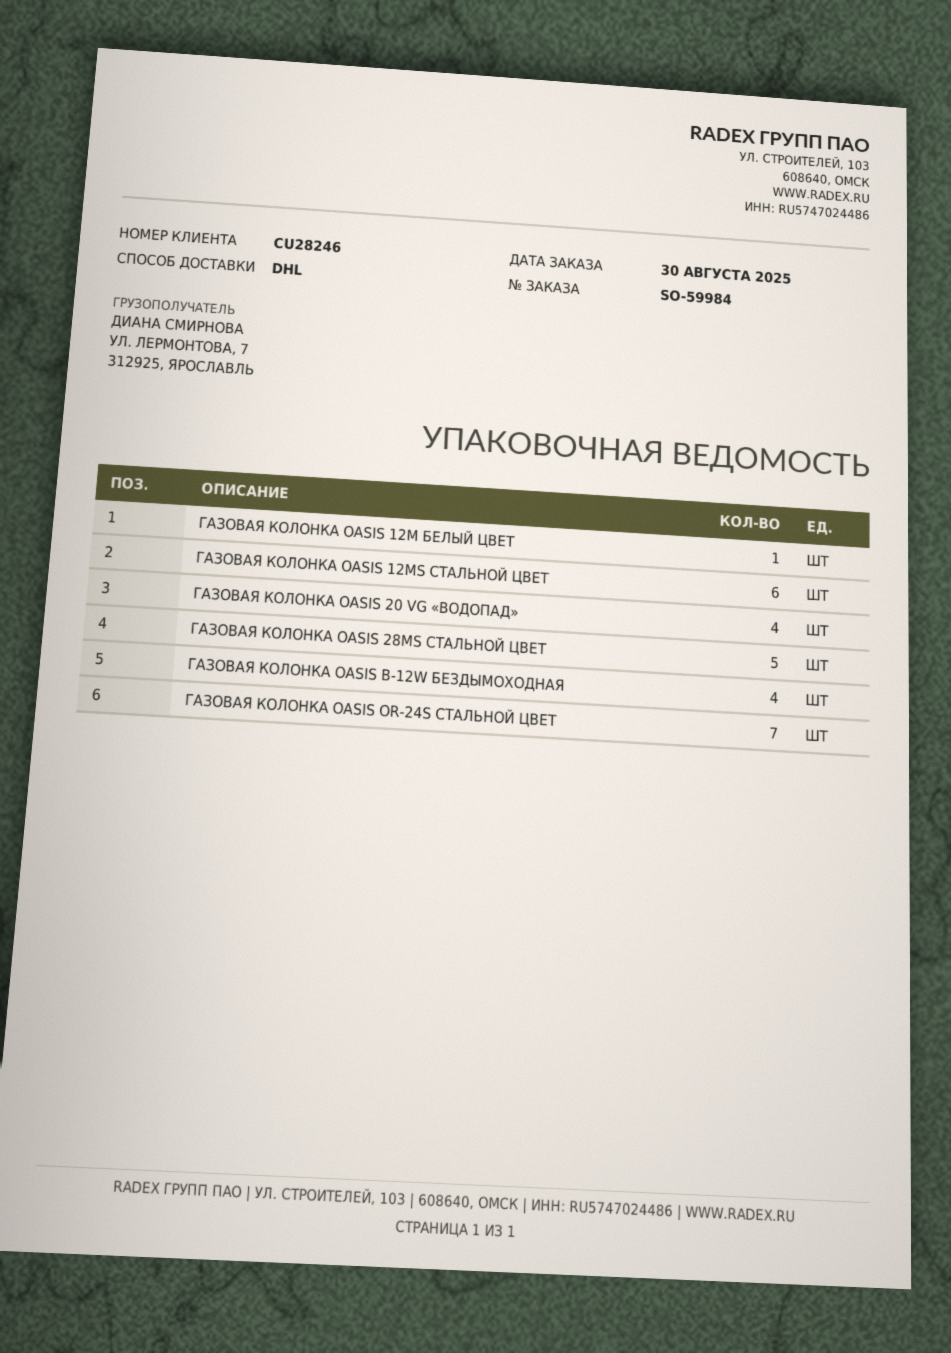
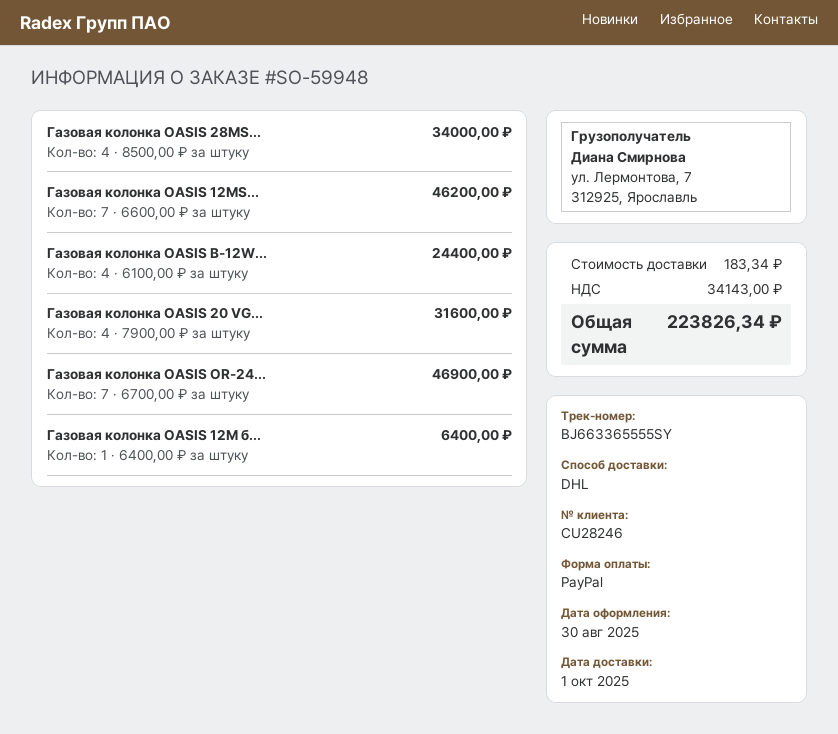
order number: SO-59984 -> SO-59948
ГАЗОВАЯ КОЛОНКА OASIS 12MS СТАЛЬНОЙ ЦВЕТ: 6 -> 7
ГАЗОВАЯ КОЛОНКА OASIS 28MS СТАЛЬНОЙ ЦВЕТ: 5 -> 4

